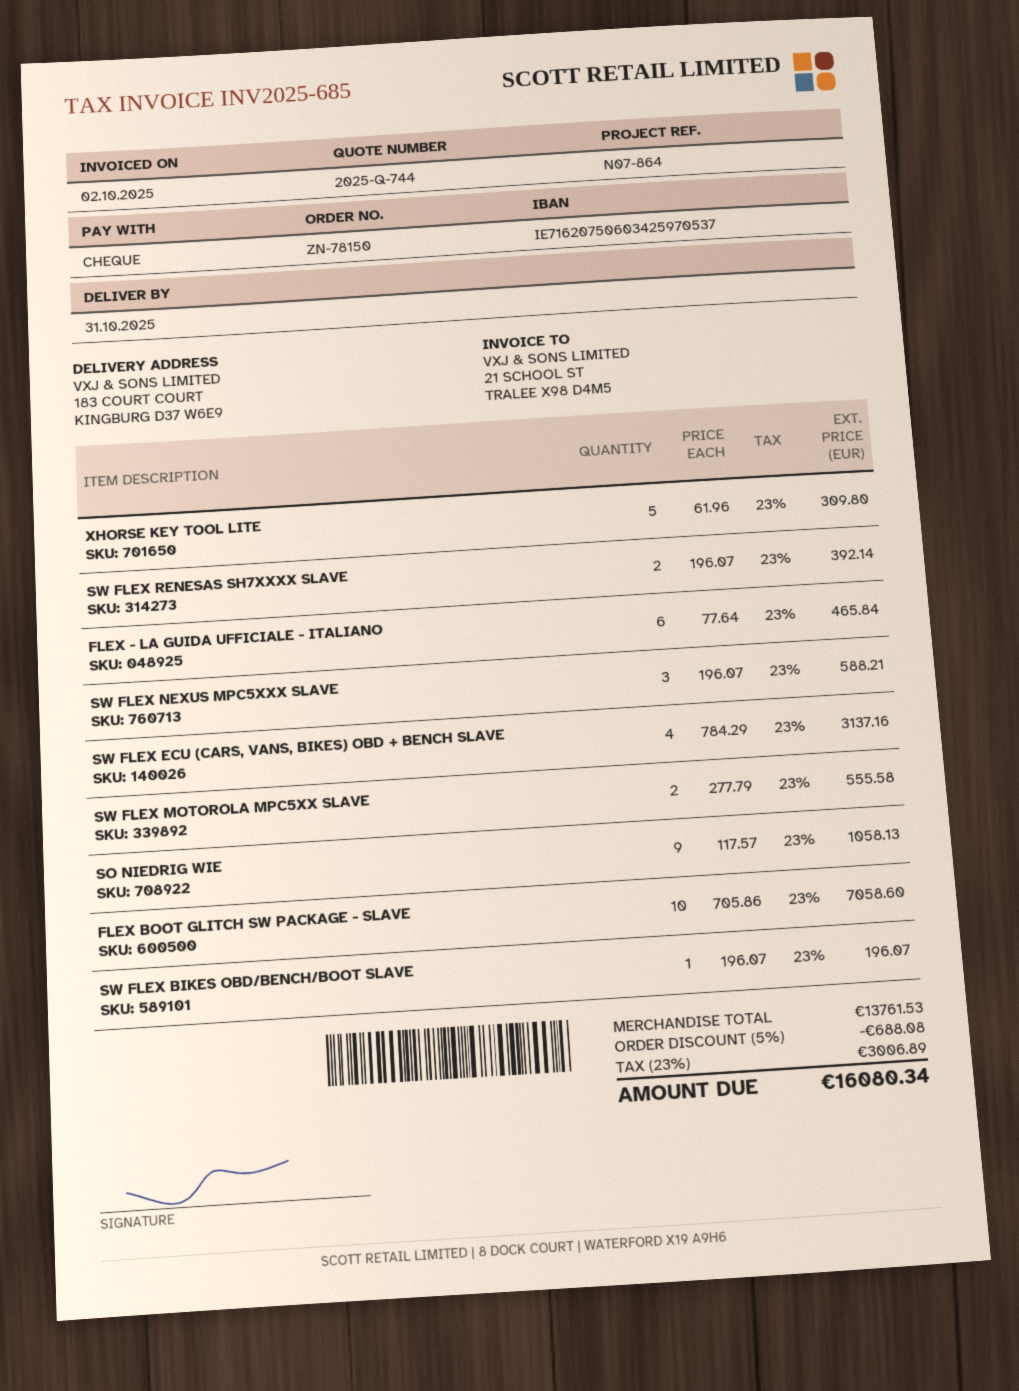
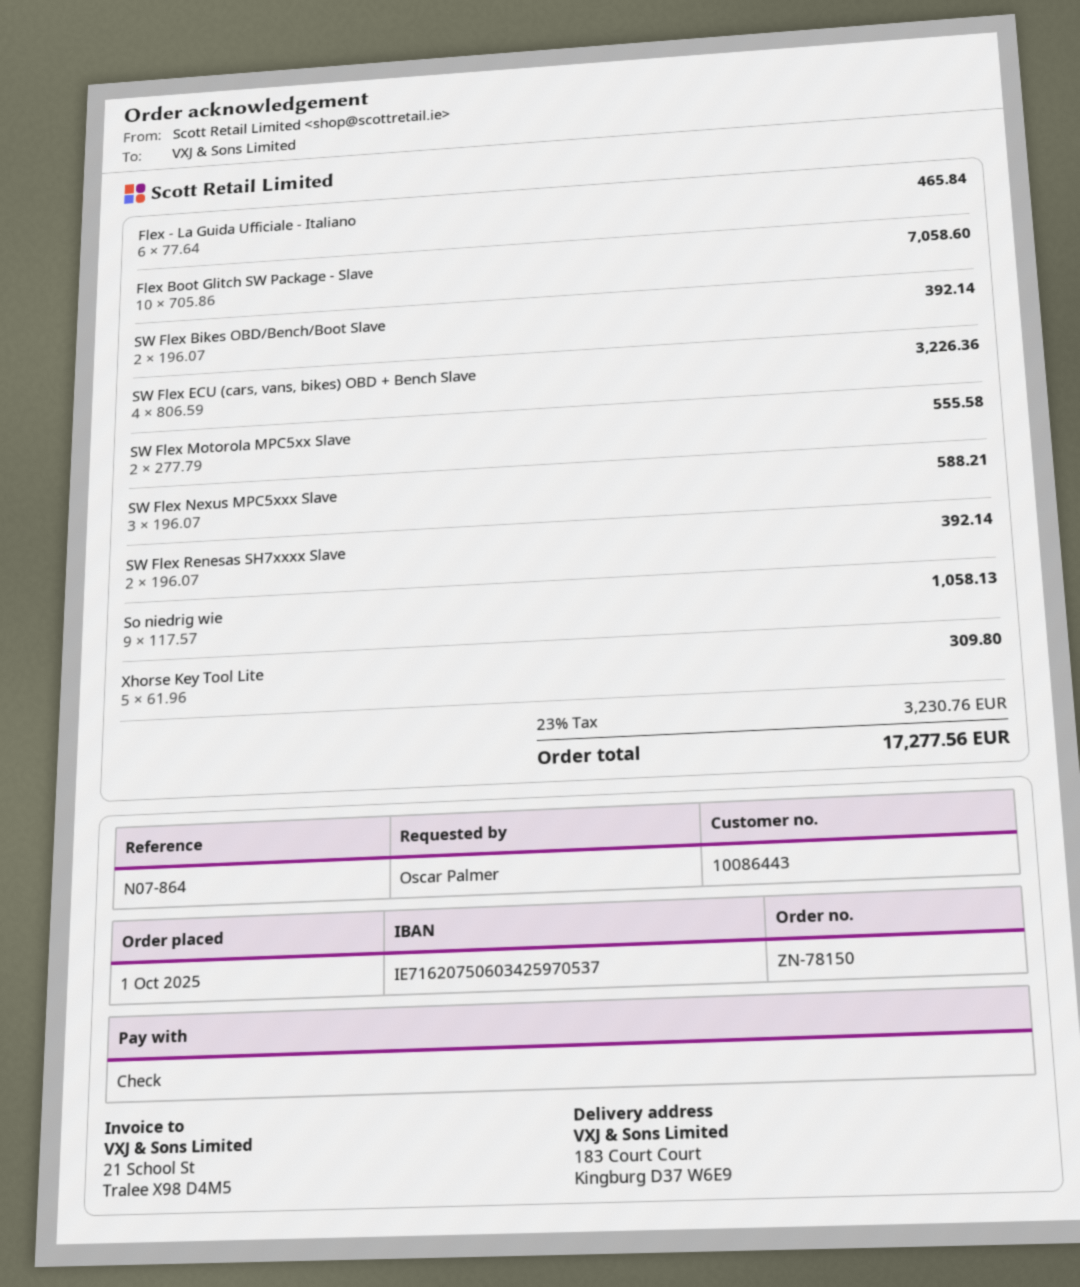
SW FLEX ECU (CARS, VANS, BIKES) OBD + BENCH SLAVE: 4 x 784.29 = 3137.16 -> 4 x 806.59 = 3226.36
SW FLEX BIKES OBD/BENCH/BOOT SLAVE: 1 x 196.07 = 196.07 -> 2 x 196.07 = 392.14
discount: 5% = 688.08 -> none
tax: 23% = 3006.89 -> 23% = 3230.76
total: 16080.34 -> 17277.56

